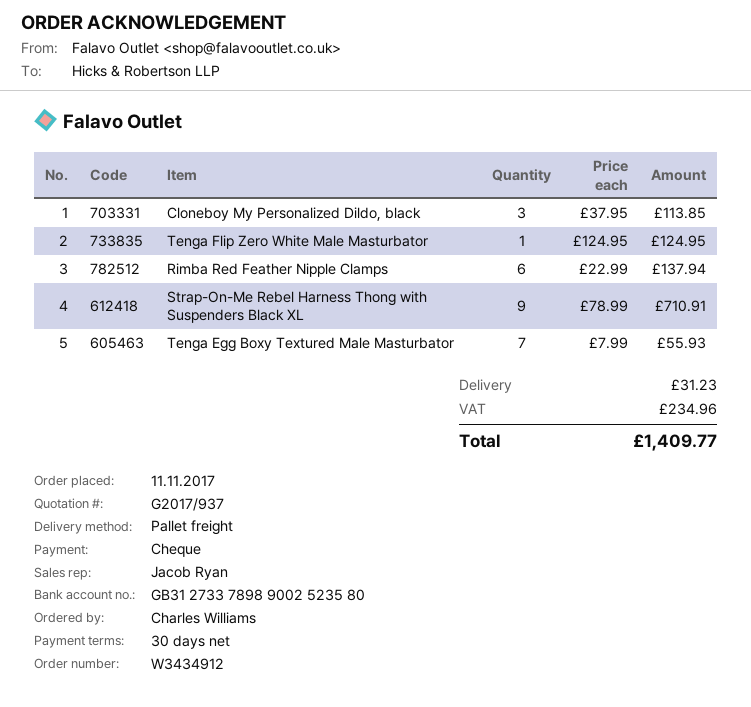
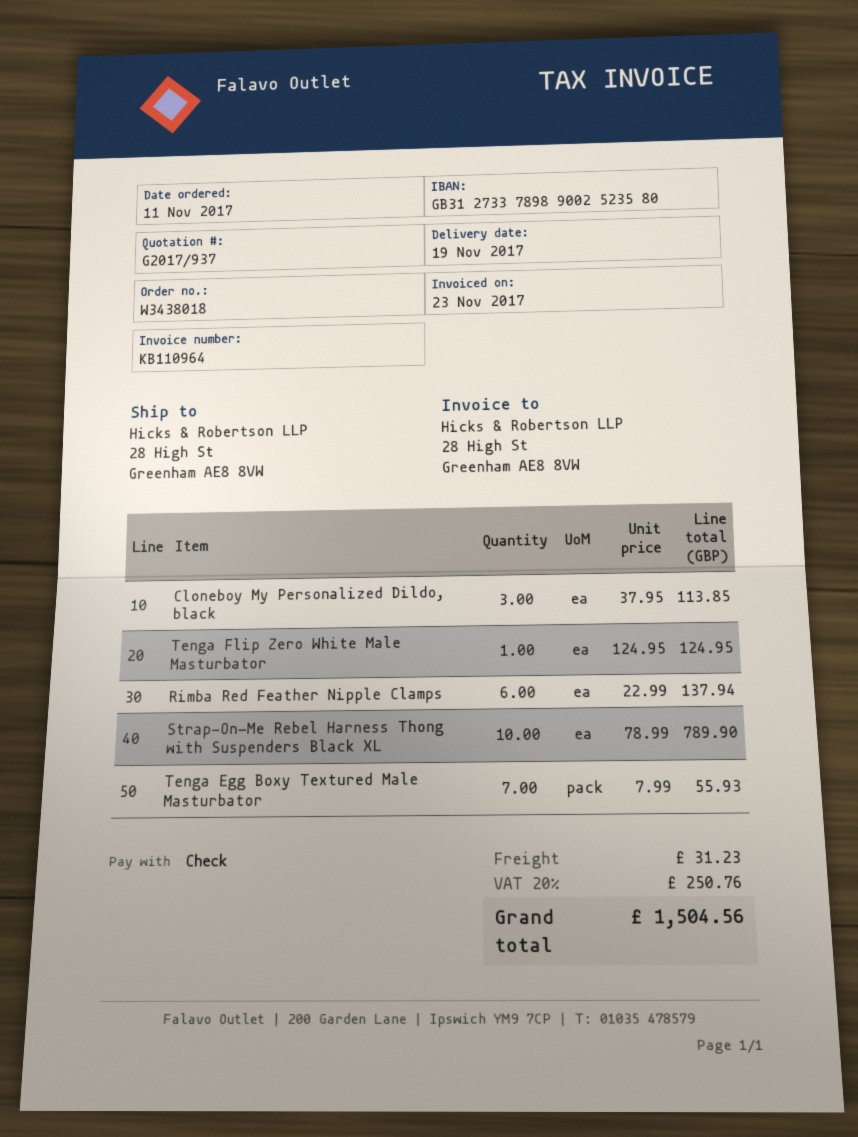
order number: W3434912 -> W3438018
Strap-On-Me Rebel Harness Thong with Suspenders Black XL: 9 x 78.99 = 710.91 -> 10 x 78.99 = 789.90
tax: 234.96 -> 250.76
total: 1409.77 -> 1504.56

